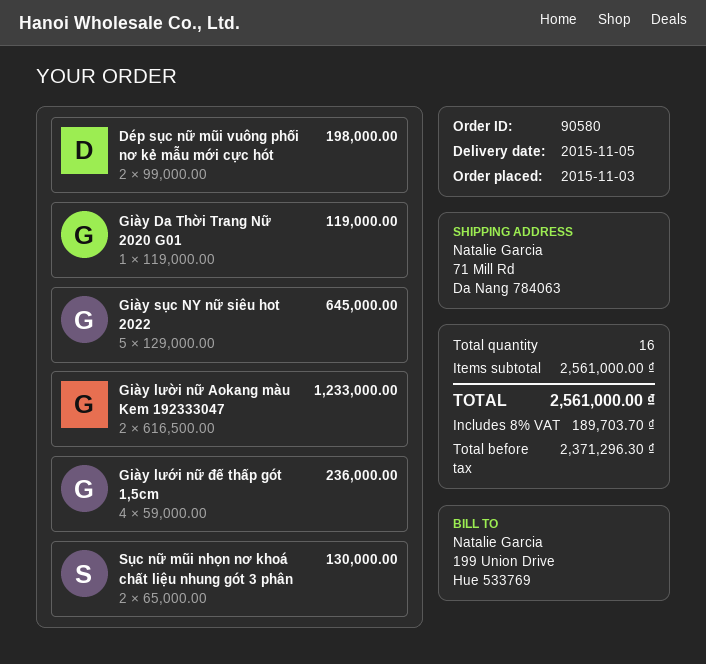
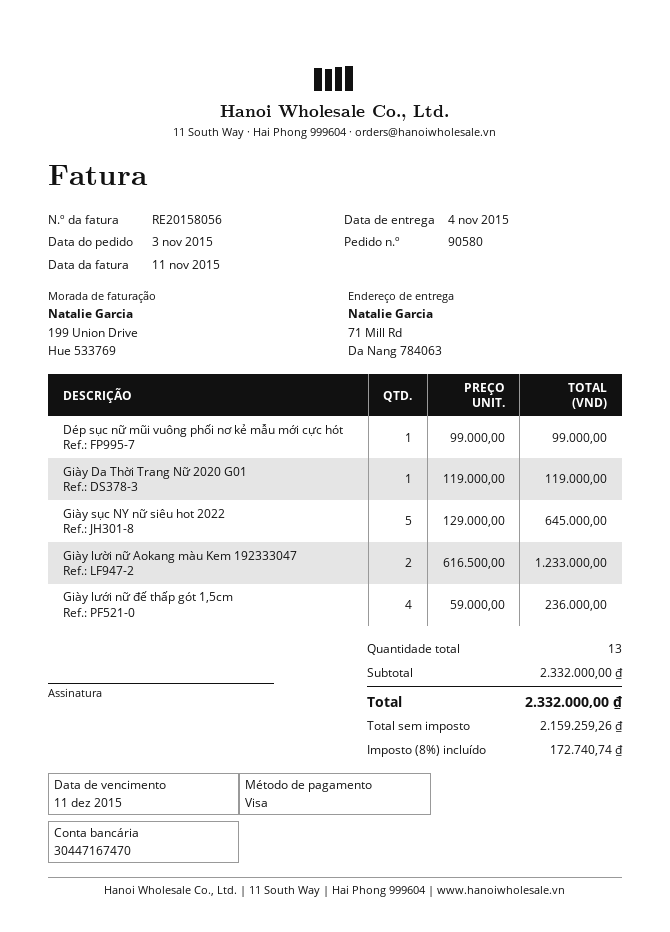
delivery date: 2015-11-05 -> 2015-11-04
Dép sục nữ mũi vuông phối nơ kẻ mẫu mới cực hót: 2 x 99000.00 = 198000.00 -> 1 x 99000.00 = 99000.00
Sục nữ mũi nhọn nơ khoá chất liệu nhung gót 3 phân: 2 x 65000.00 = 130000.00 -> none
total quantity: 16 -> 13
subtotal: 2561000.00 -> 2332000.00
net: 2371296.30 -> 2159259.26
tax: 8% = 189703.70 -> 8% = 172740.74
total: 2561000.00 -> 2332000.00

